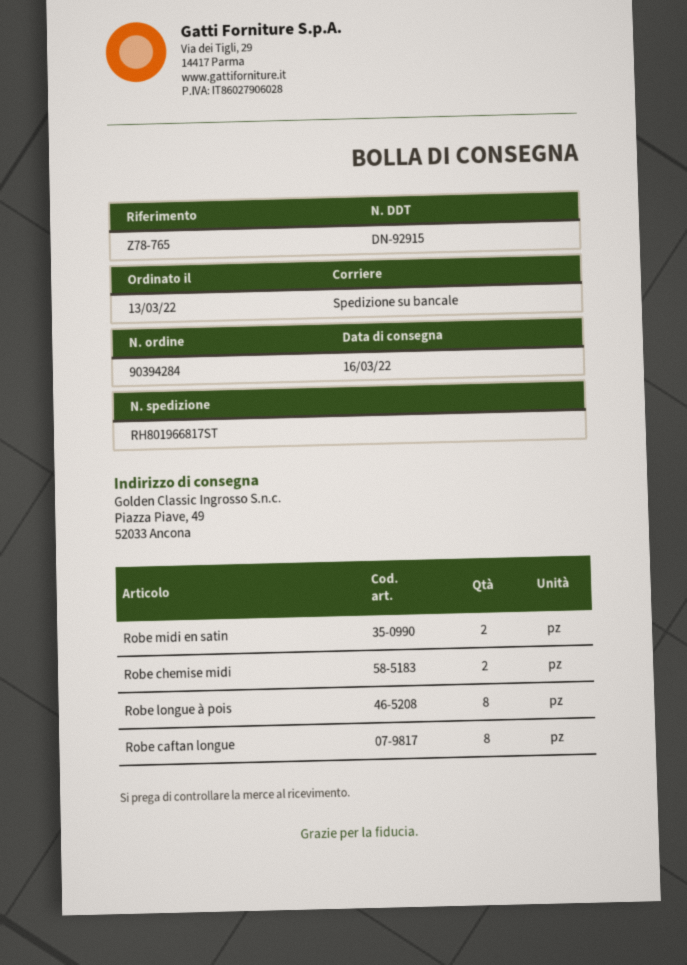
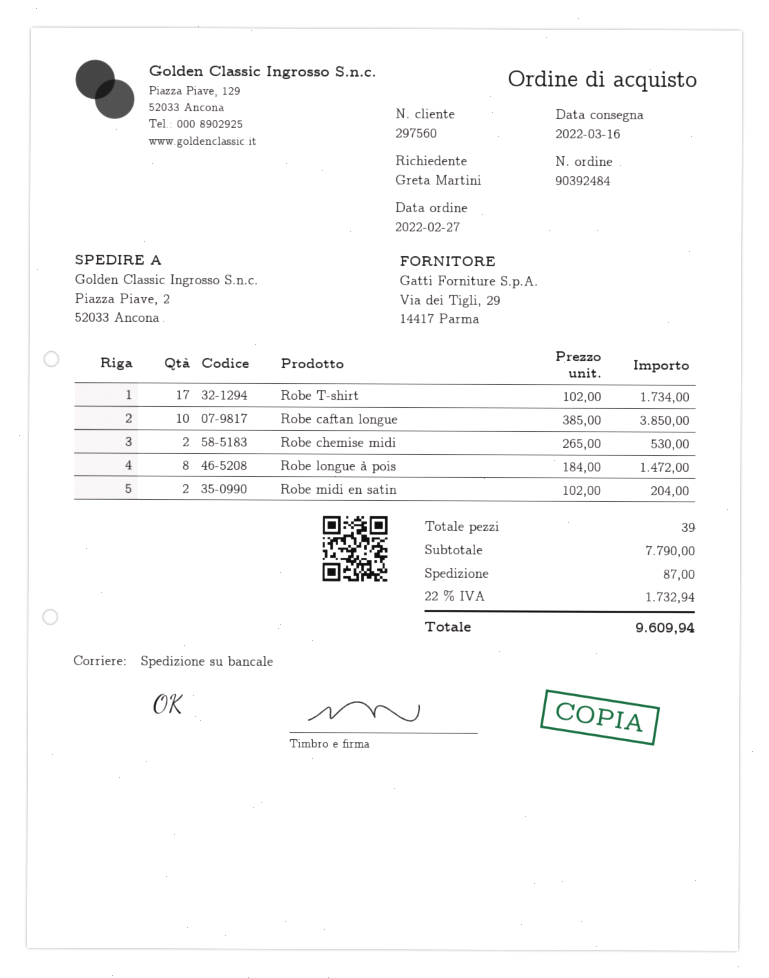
order number: 90394284 -> 90392484
order date: 2022-03-13 -> 2022-02-27
ship to: Piazza Piave, 49, 52033 Ancona -> Piazza Piave, 2, 52033 Ancona
Robe caftan longue: 8 -> 10
Robe T-shirt: none -> 17

